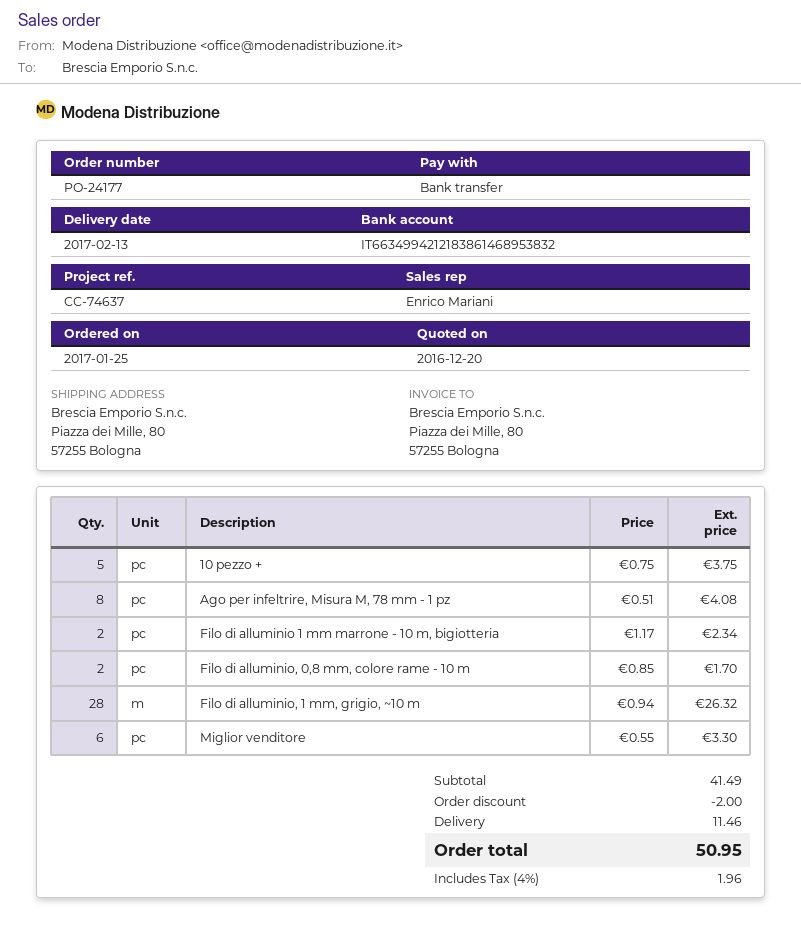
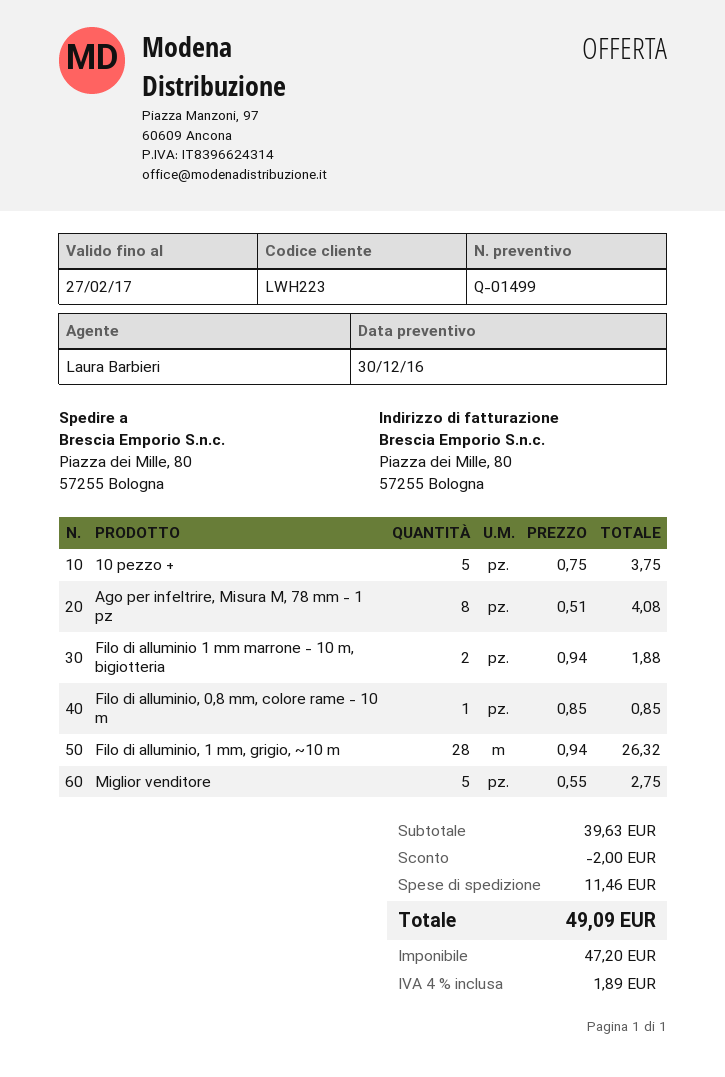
quote date: 2016-12-20 -> 2016-12-30
sales rep: Enrico Mariani -> Laura Barbieri
Filo di alluminio 1 mm marrone - 10 m, bigiotteria: 2 x 1.17 = 2.34 -> 2 x 0.94 = 1.88
Filo di alluminio, 0,8 mm, colore rame - 10 m: 2 x 0.85 = 1.70 -> 1 x 0.85 = 0.85
Miglior venditore: 6 x 0.55 = 3.30 -> 5 x 0.55 = 2.75
subtotal: 41.49 -> 39.63
tax: 4% = 1.96 -> 4% = 1.89
total: 50.95 -> 49.09

